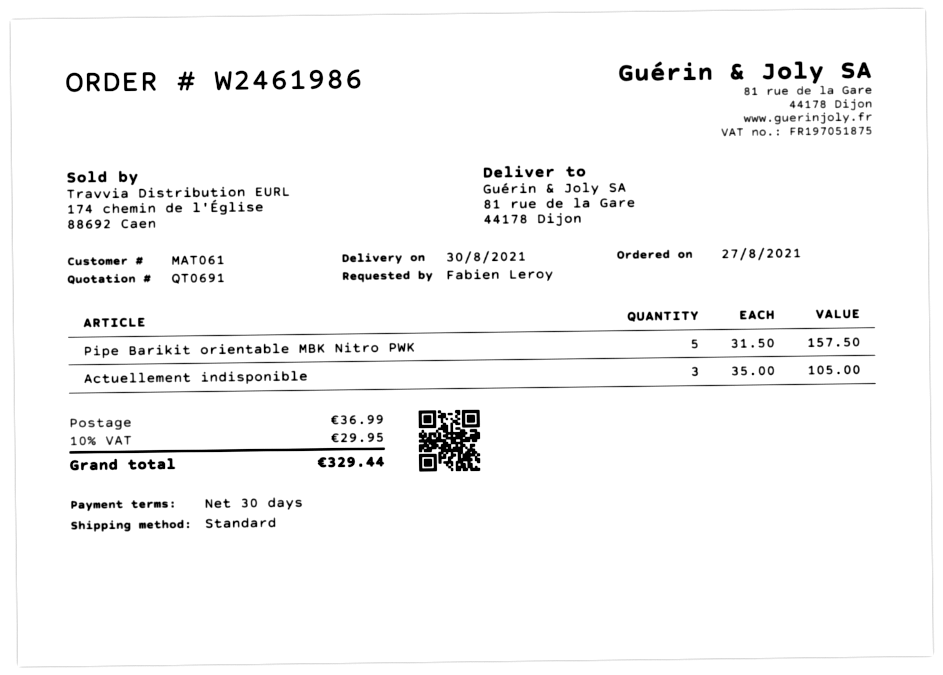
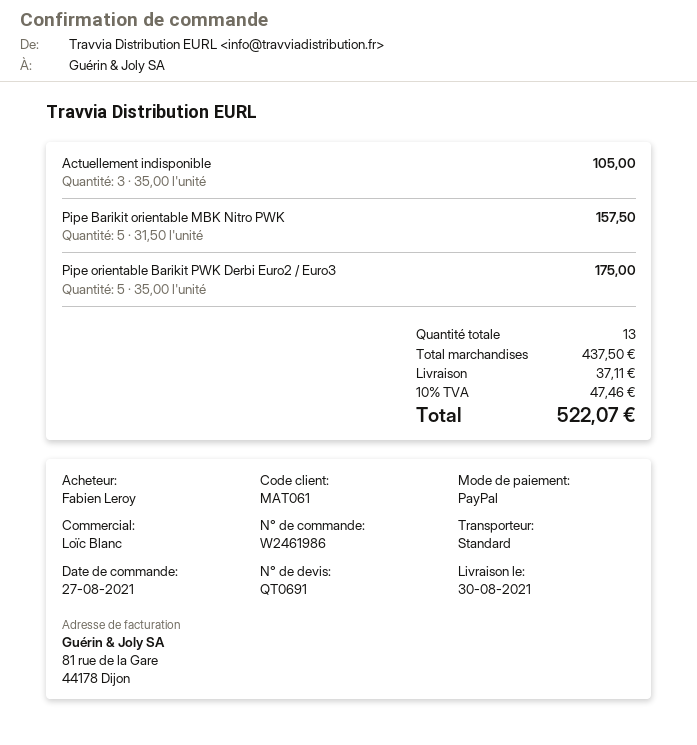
Pipe orientable Barikit PWK Derbi Euro2 / Euro3: none -> 5 x 35.00 = 175.00
shipping: 36.99 -> 37.11
tax: 10% = 29.95 -> 10% = 47.46
total: 329.44 -> 522.07

